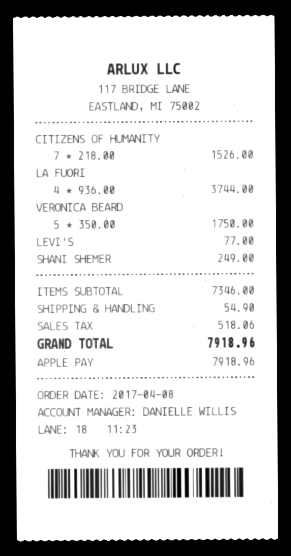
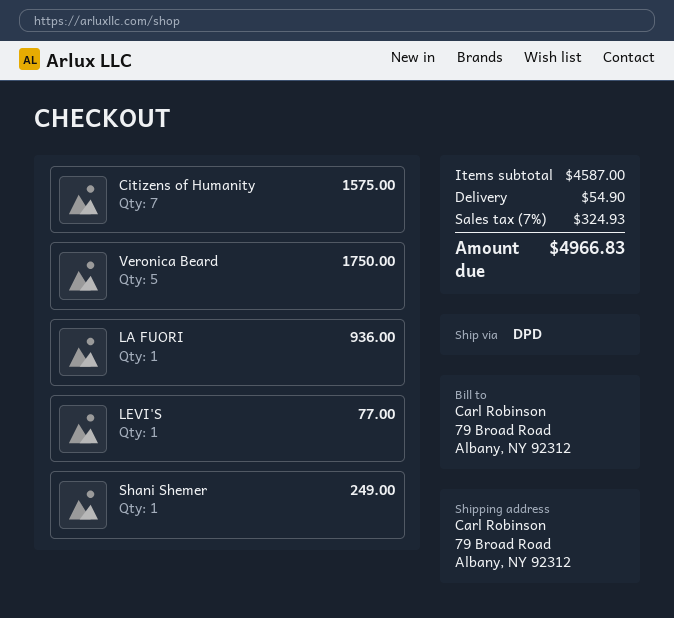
CITIZENS OF HUMANITY: 7 for 1526.00 -> 7 for 1575.00
LA FUORI: 4 for 3744.00 -> 1 for 936.00
subtotal: 7346.00 -> 4587.00
tax: 518.06 -> 324.93
total: 7918.96 -> 4966.83

